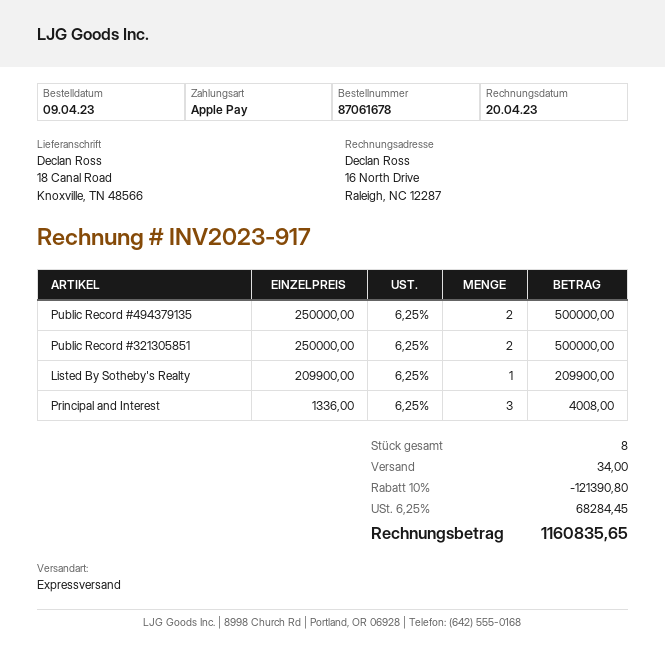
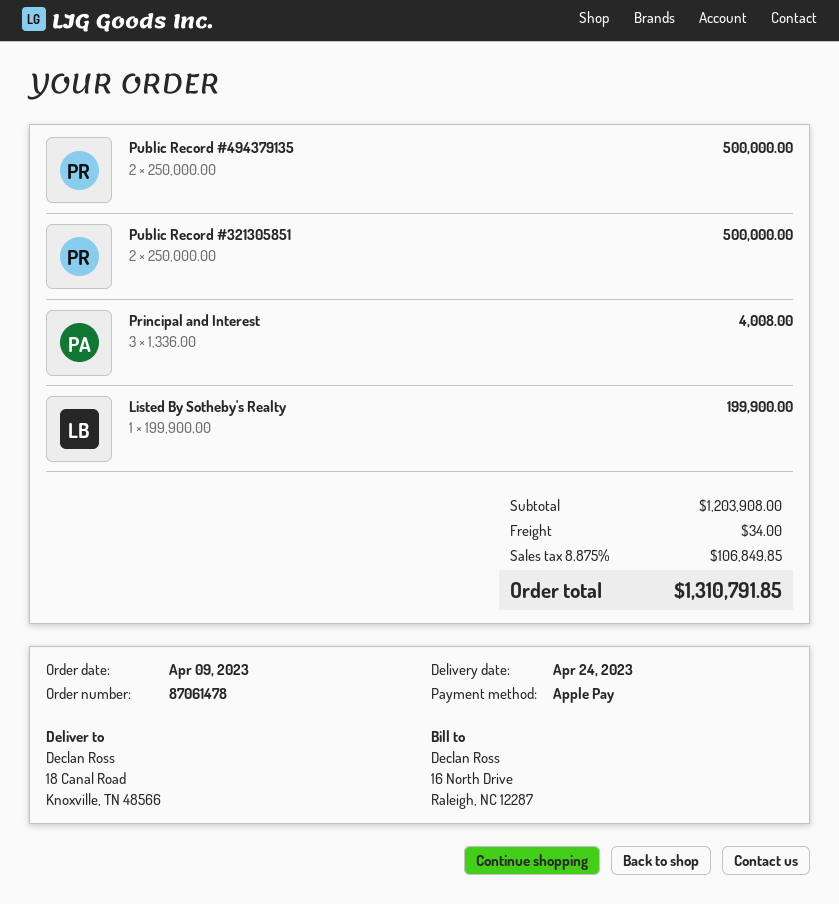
order number: 87061678 -> 87061478
Listed By Sotheby's Realty: 1 x 209900.00 = 209900.00 -> 1 x 199900.00 = 199900.00
discount: 10% = 121390.80 -> none
tax: 6.25% = 68284.45 -> 8.875% = 106849.85
total: 1160835.65 -> 1310791.85

